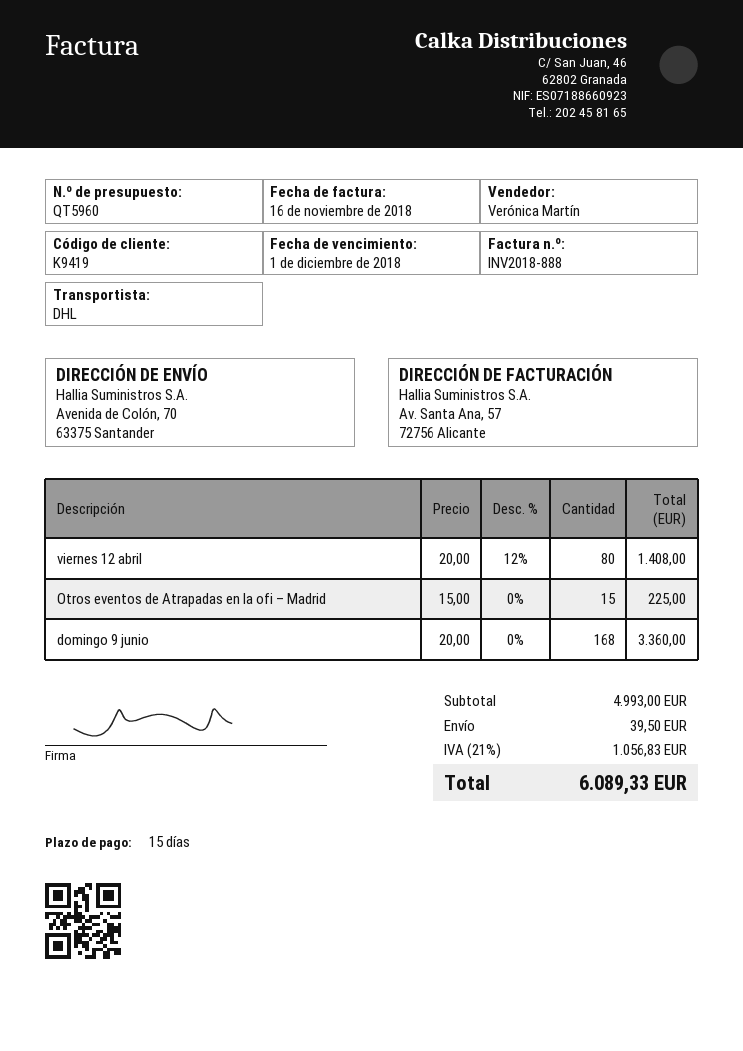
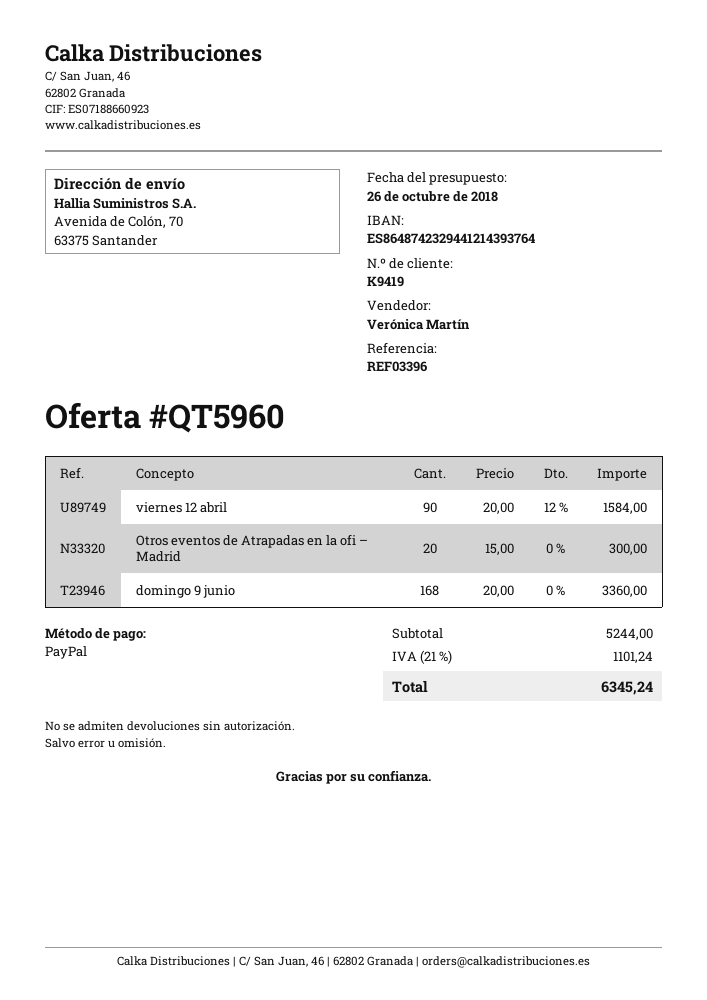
viernes 12 abril: 80 x 20.00 - 12% = 1408.00 -> 90 x 20.00 - 12% = 1584.00
Otros eventos de Atrapadas en la ofi – Madrid: 15 x 15.00 = 225.00 -> 20 x 15.00 = 300.00
subtotal: 4993.00 -> 5244.00
shipping: 39.50 -> none
tax: 21% = 1056.83 -> 21% = 1101.24
total: 6089.33 -> 6345.24

